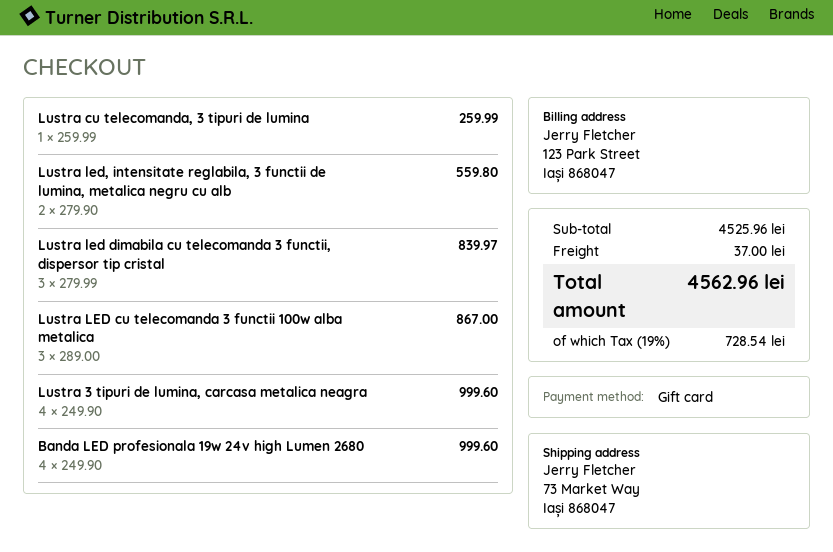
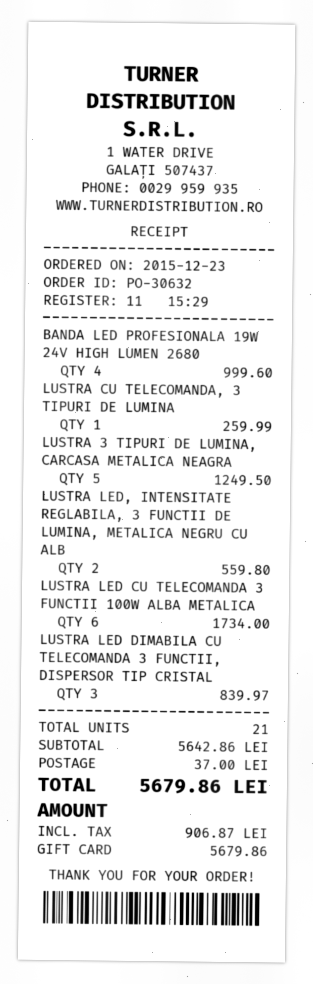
Lustra LED cu telecomanda 3 functii 100w alba metalica: 3 for 867.00 -> 6 for 1734.00
Lustra 3 tipuri de lumina, carcasa metalica neagra: 4 for 999.60 -> 5 for 1249.50
subtotal: 4525.96 -> 5642.86
tax: 728.54 -> 906.87
total: 4562.96 -> 5679.86

